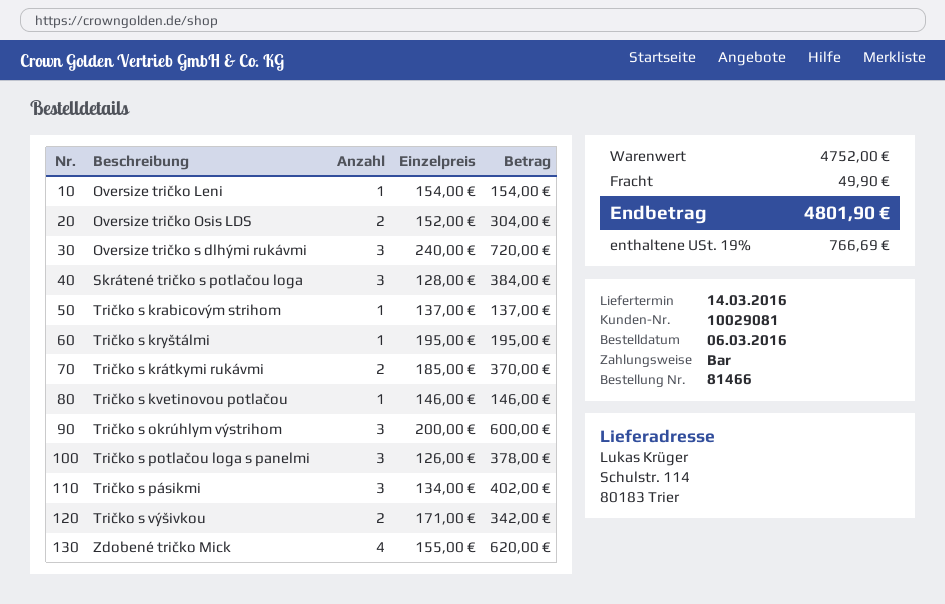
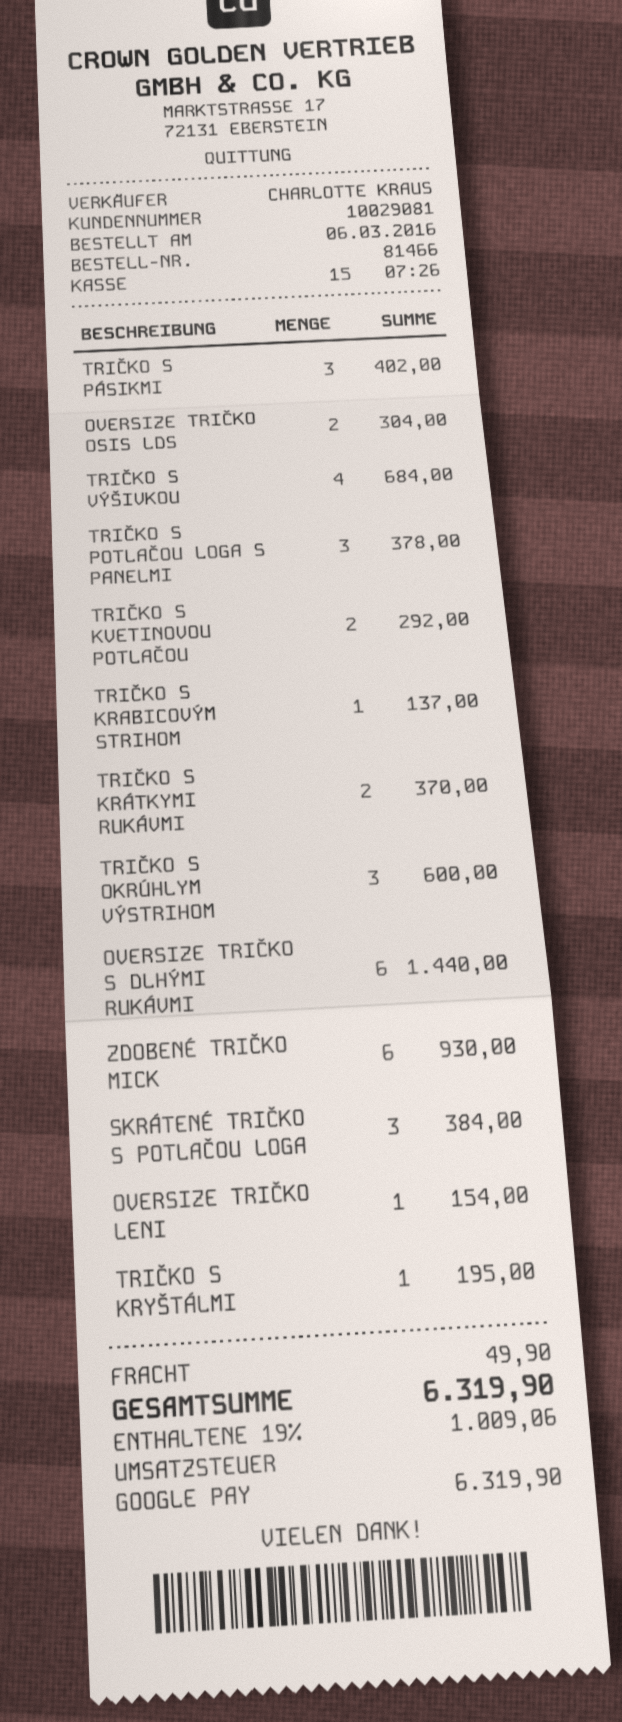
payment method: cash -> Google Pay
Oversize tričko s dlhými rukávmi: 3 for 720.00 -> 6 for 1440.00
Tričko s kvetinovou potlačou: 1 for 146.00 -> 2 for 292.00
Tričko s výšivkou: 2 for 342.00 -> 4 for 684.00
Zdobené tričko Mick: 4 for 620.00 -> 6 for 930.00
tax: 19% = 766.69 -> 19% = 1009.06
total: 4801.90 -> 6319.90

